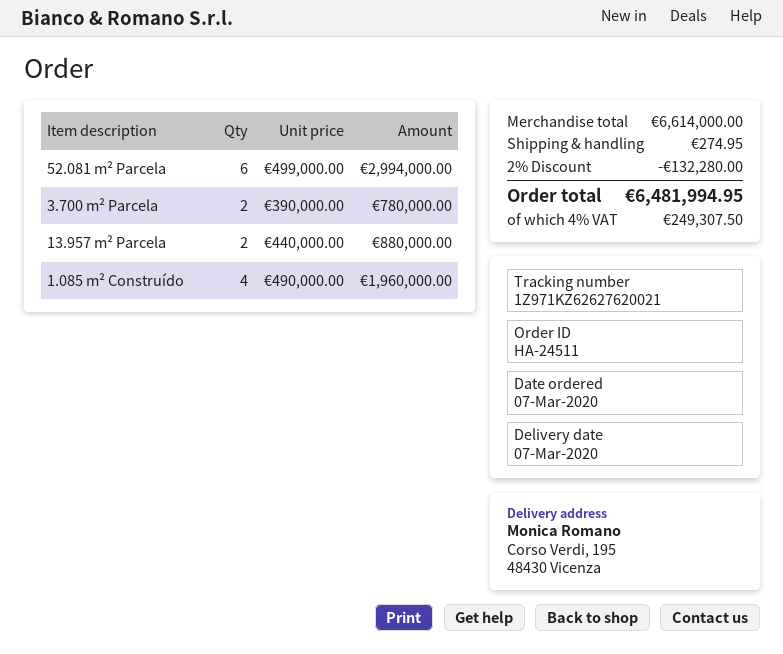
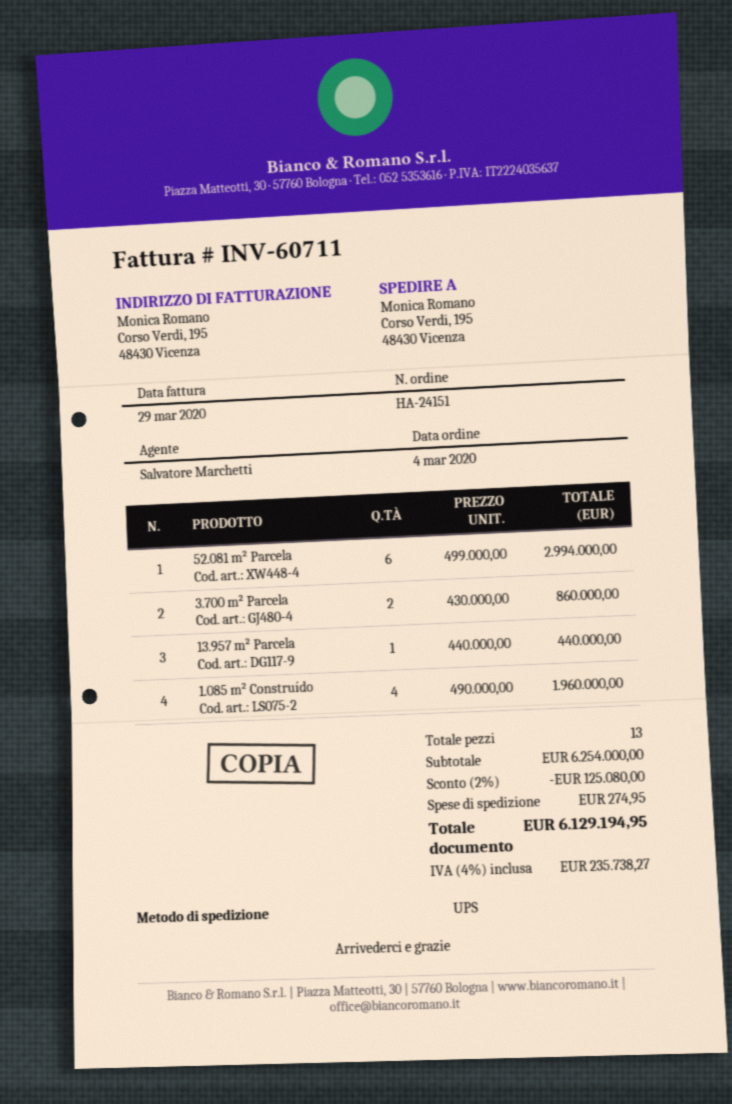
order number: HA-24511 -> HA-24151
order date: 2020-03-07 -> 2020-03-04
3.700 m² Parcela: 2 x 390000.00 = 780000.00 -> 2 x 430000.00 = 860000.00
13.957 m² Parcela: 2 x 440000.00 = 880000.00 -> 1 x 440000.00 = 440000.00
subtotal: 6614000.00 -> 6254000.00
discount: 2% = 132280.00 -> 2% = 125080.00
tax: 4% = 249307.50 -> 4% = 235738.27
total: 6481994.95 -> 6129194.95

